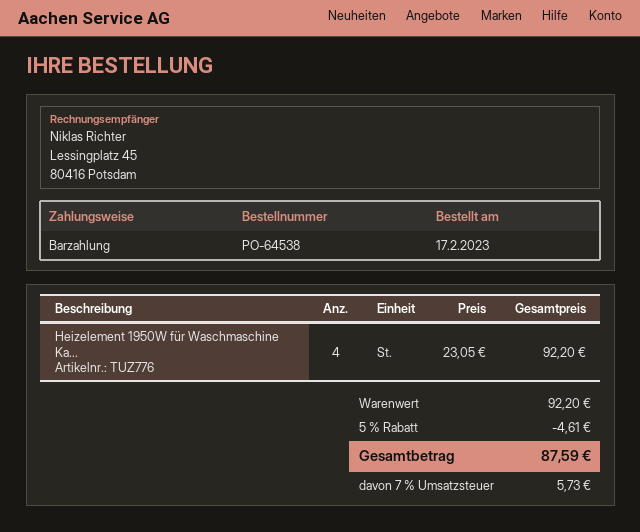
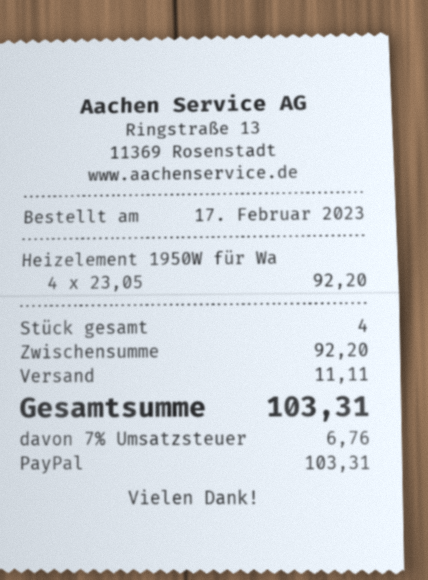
payment method: cash -> PayPal
discount: 5% = 4.61 -> none
shipping: none -> 11.11
tax: 7% = 5.73 -> 7% = 6.76
total: 87.59 -> 103.31

